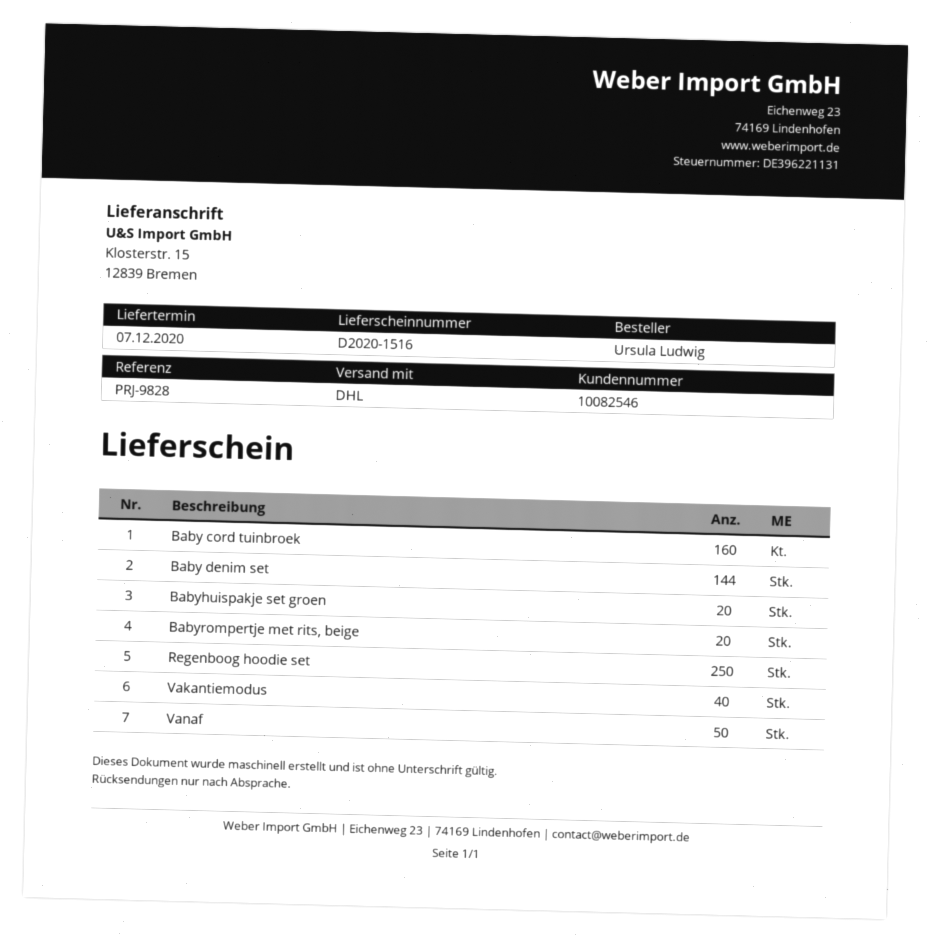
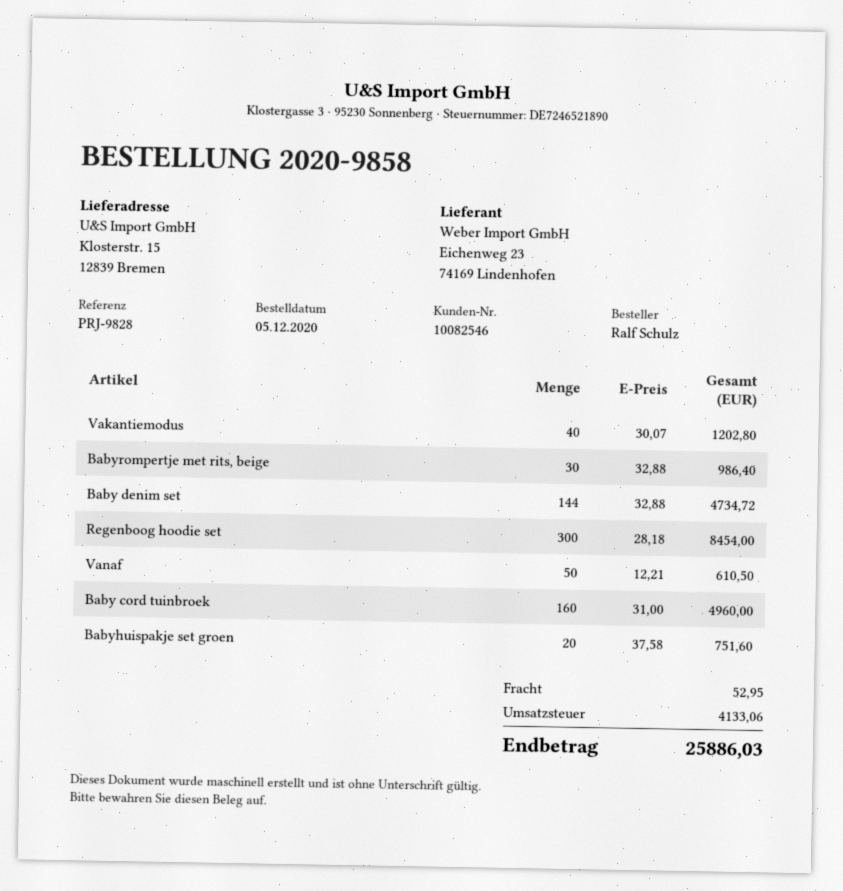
ordered by: Ursula Ludwig -> Ralf Schulz
Babyrompertje met rits, beige: 20 -> 30
Regenboog hoodie set: 250 -> 300

